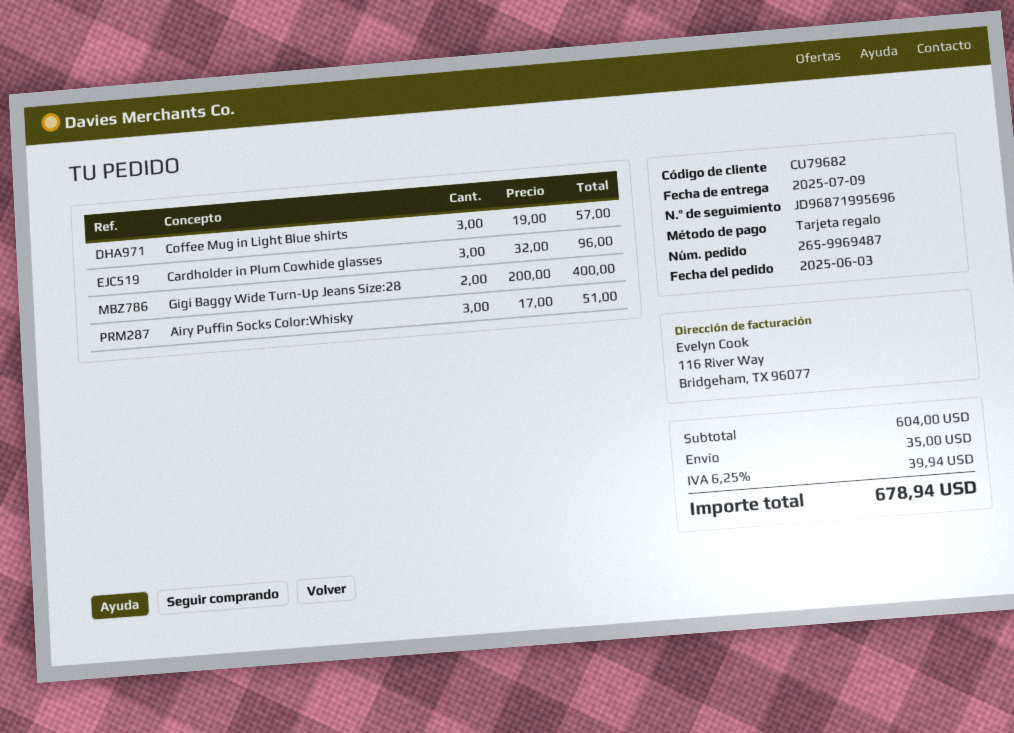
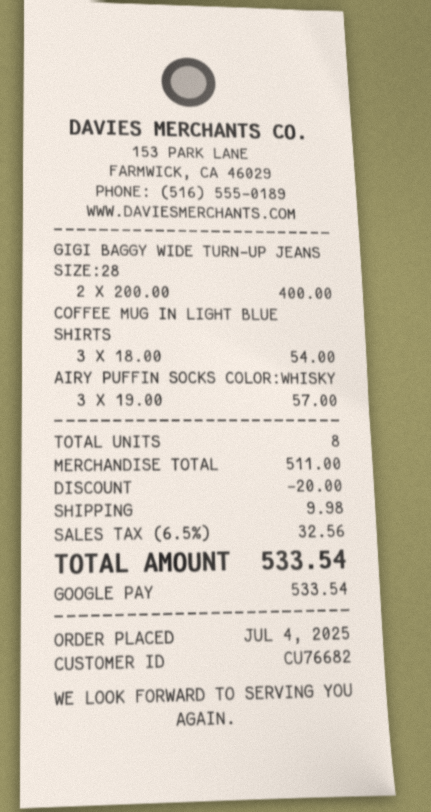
order date: 2025-06-03 -> 2025-07-04
customer number: CU79682 -> CU76682
payment method: gift card -> Google Pay
Coffee Mug in Light Blue shirts: 3 x 19.00 = 57.00 -> 3 x 18.00 = 54.00
Cardholder in Plum Cowhide glasses: 3 x 32.00 = 96.00 -> none
Airy Puffin Socks Color:Whisky: 3 x 17.00 = 51.00 -> 3 x 19.00 = 57.00
subtotal: 604.00 -> 511.00
discount: none -> 20.00
shipping: 35.00 -> 9.98
tax: 6.25% = 39.94 -> 6.5% = 32.56
total: 678.94 -> 533.54

